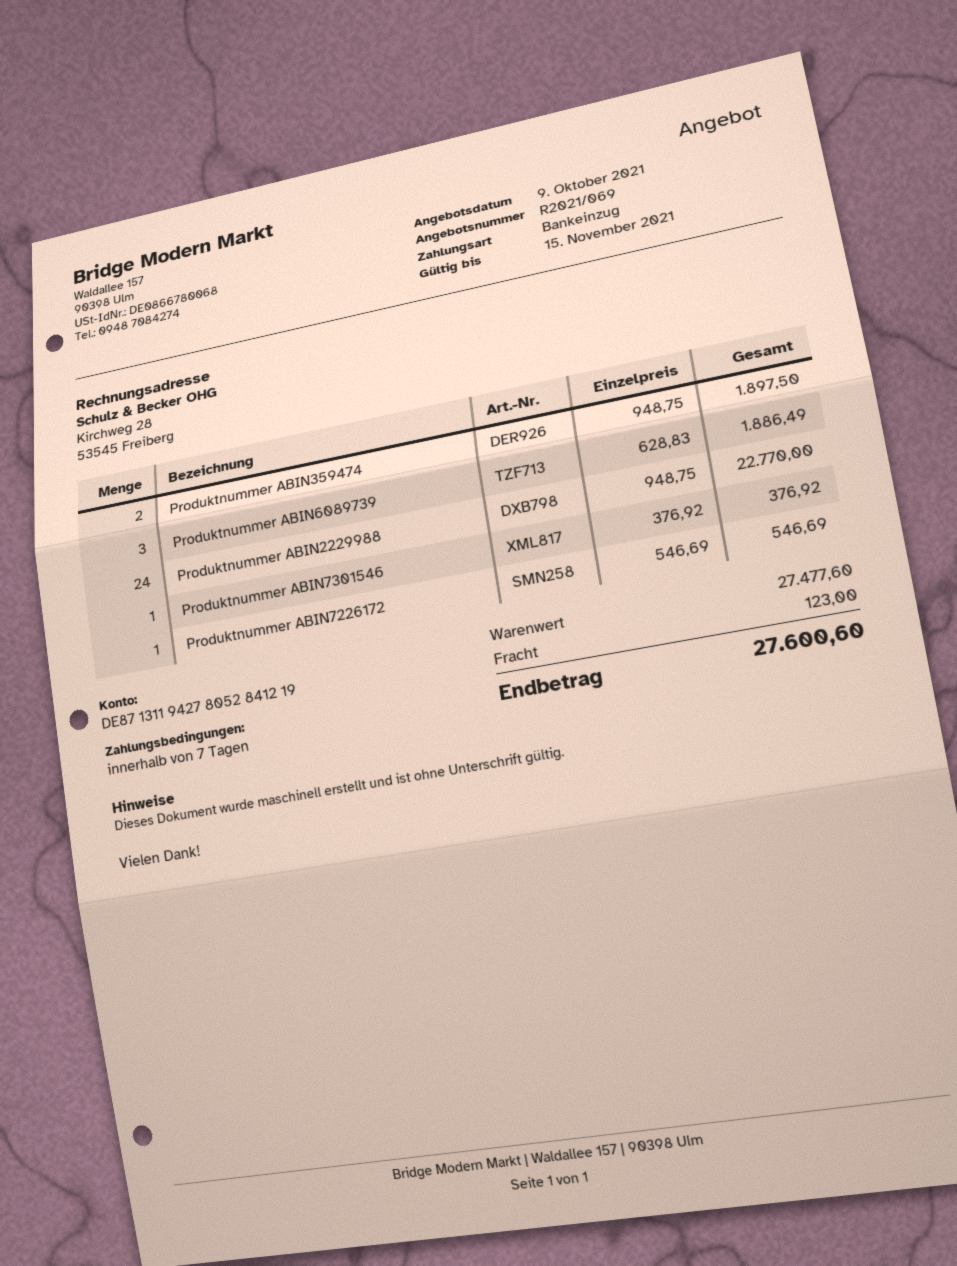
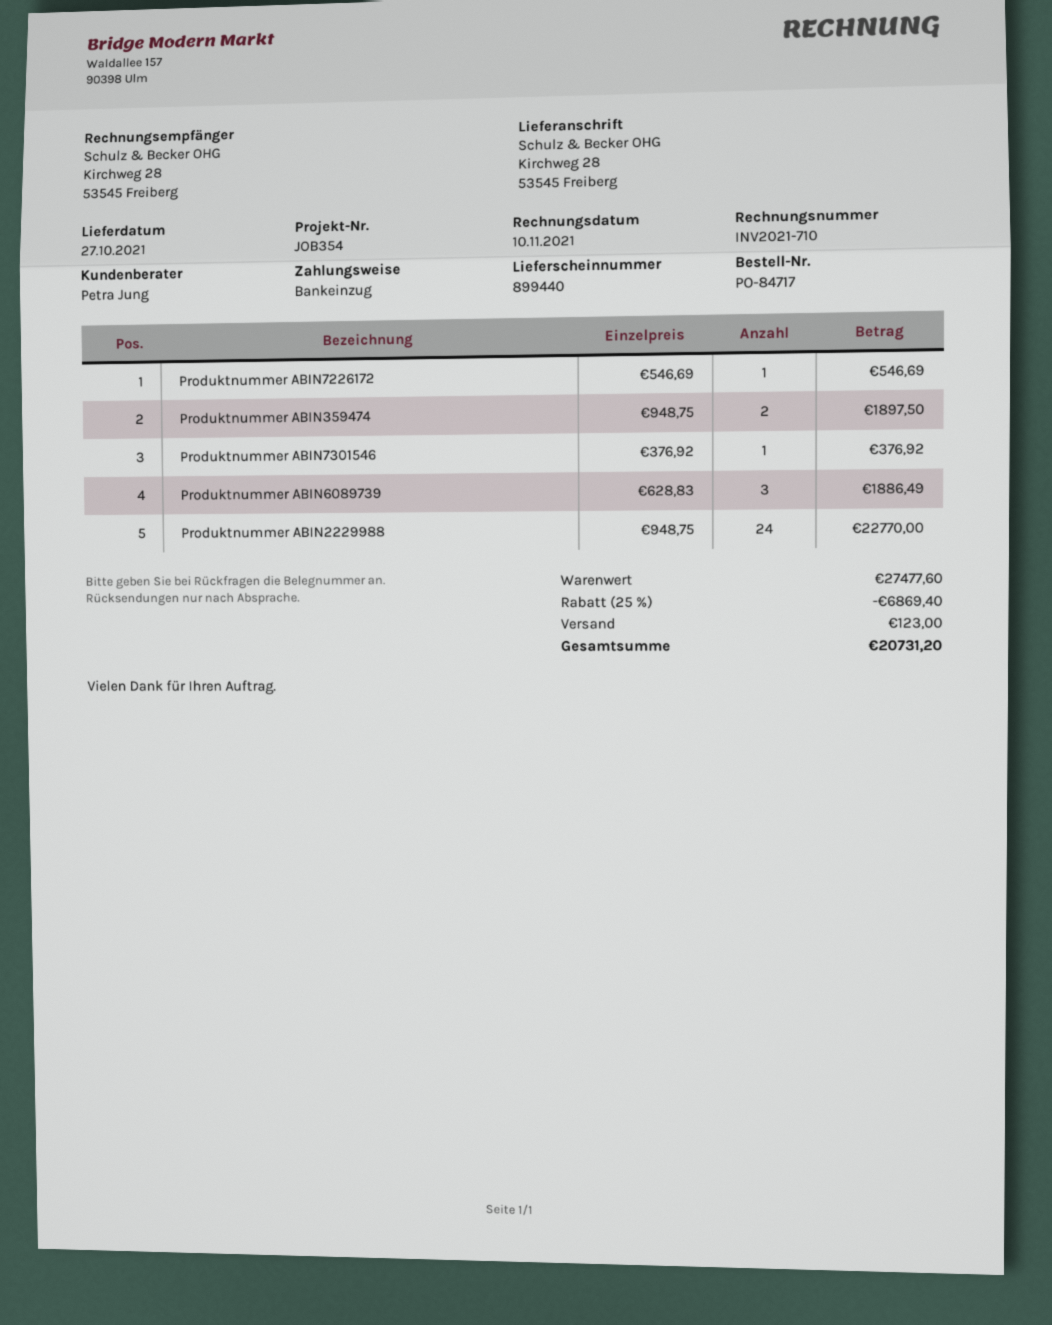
discount: none -> 25% = 6869.40
total: 27600.60 -> 20731.20

